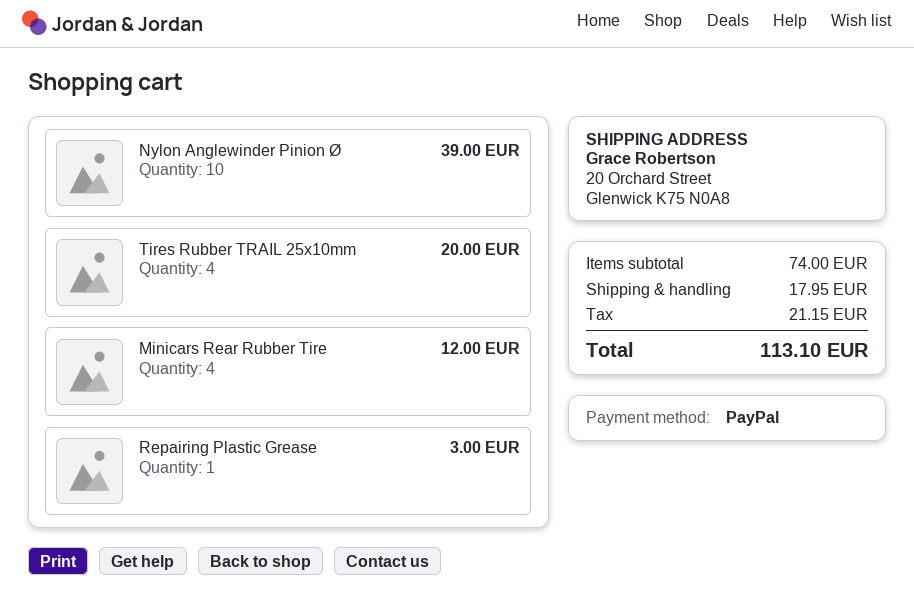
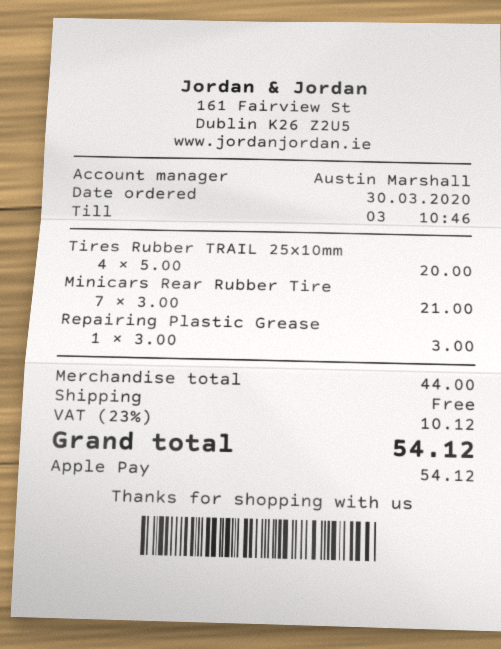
payment method: PayPal -> Apple Pay
Nylon Anglewinder Pinion Ø: 10 for 39.00 -> none
Minicars Rear Rubber Tire: 4 for 12.00 -> 7 for 21.00
subtotal: 74.00 -> 44.00
shipping: 17.95 -> 0.00
tax: 21.15 -> 10.12
total: 113.10 -> 54.12

